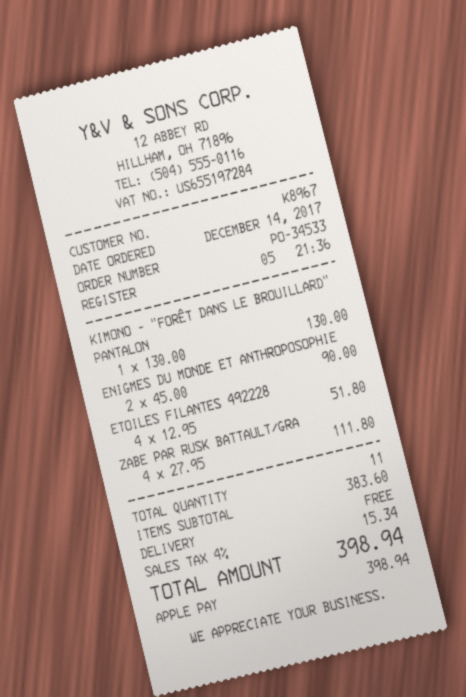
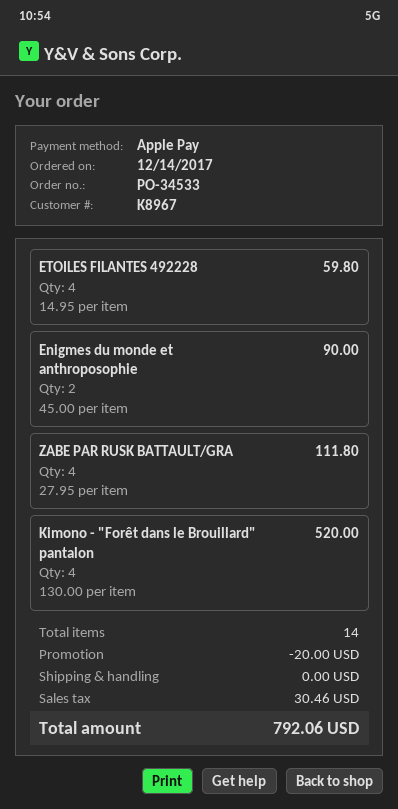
KIMONO - "FORÊT DANS LE BROUILLARD" PANTALON: 1 x 130.00 = 130.00 -> 4 x 130.00 = 520.00
ETOILES FILANTES 492228: 4 x 12.95 = 51.80 -> 4 x 14.95 = 59.80
total quantity: 11 -> 14
discount: none -> 20.00
tax: 15.34 -> 30.46
total: 398.94 -> 792.06

